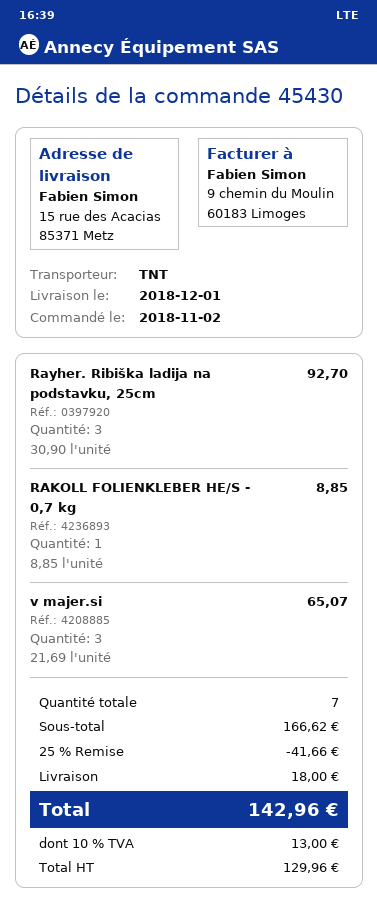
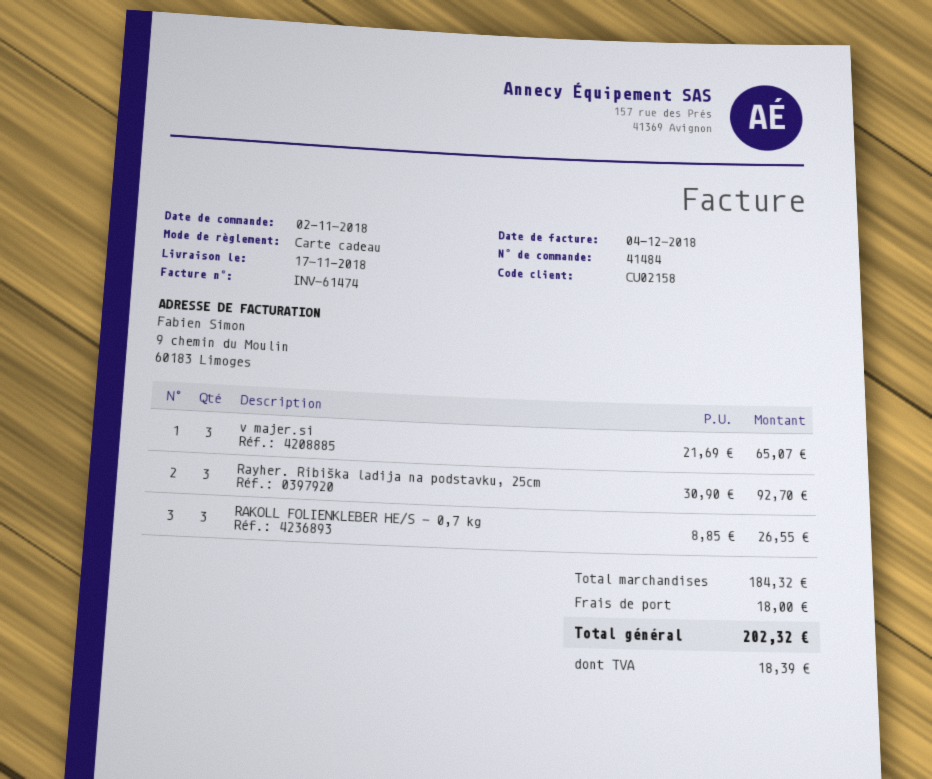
order number: 45430 -> 41484
delivery date: 2018-12-01 -> 2018-11-17
RAKOLL FOLIENKLEBER HE/S - 0,7 kg: 1 x 8.85 = 8.85 -> 3 x 8.85 = 26.55
subtotal: 166.62 -> 184.32
discount: 25% = 41.66 -> none
tax: 13.00 -> 18.39
total: 142.96 -> 202.32

